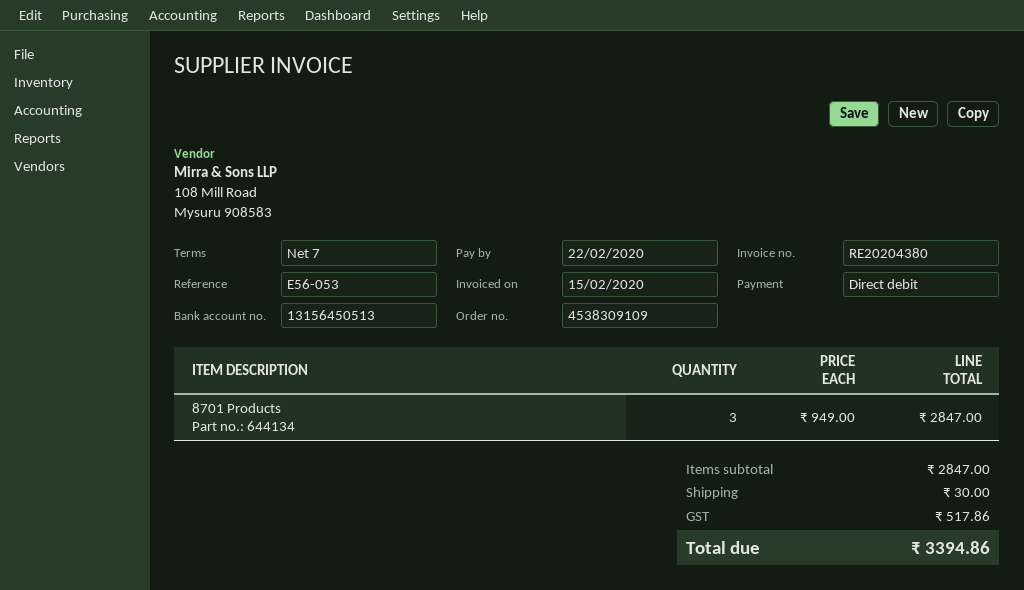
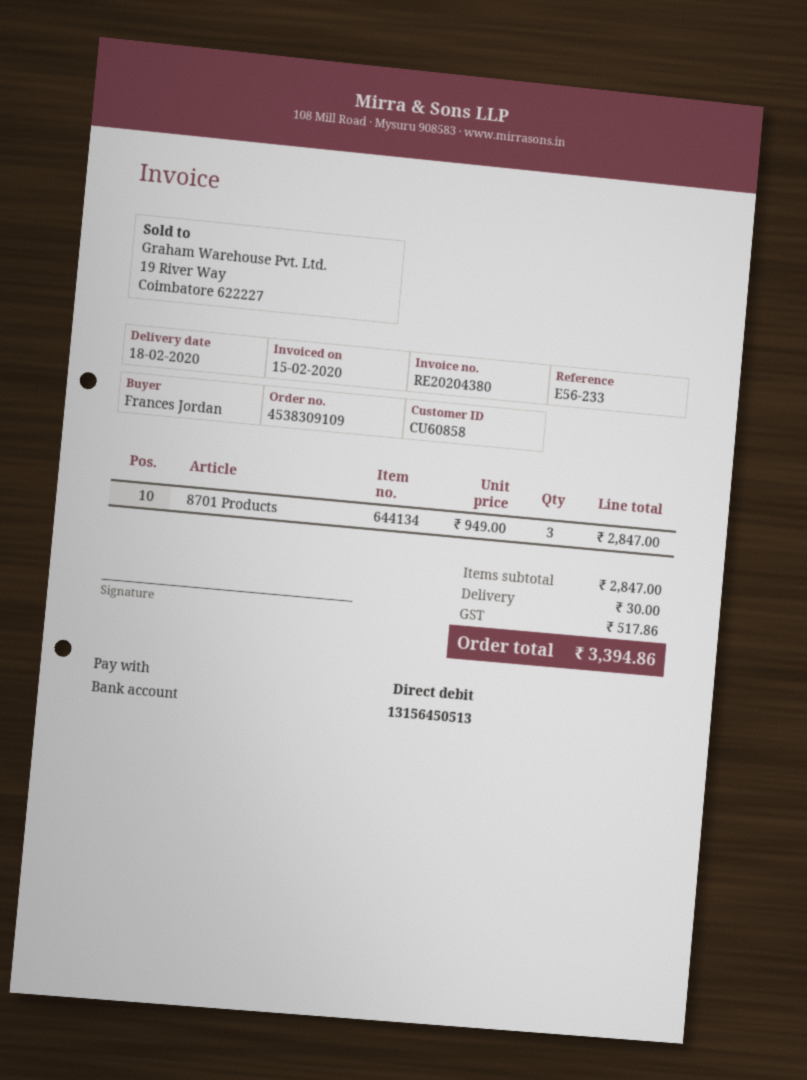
reference: E56-053 -> E56-233

